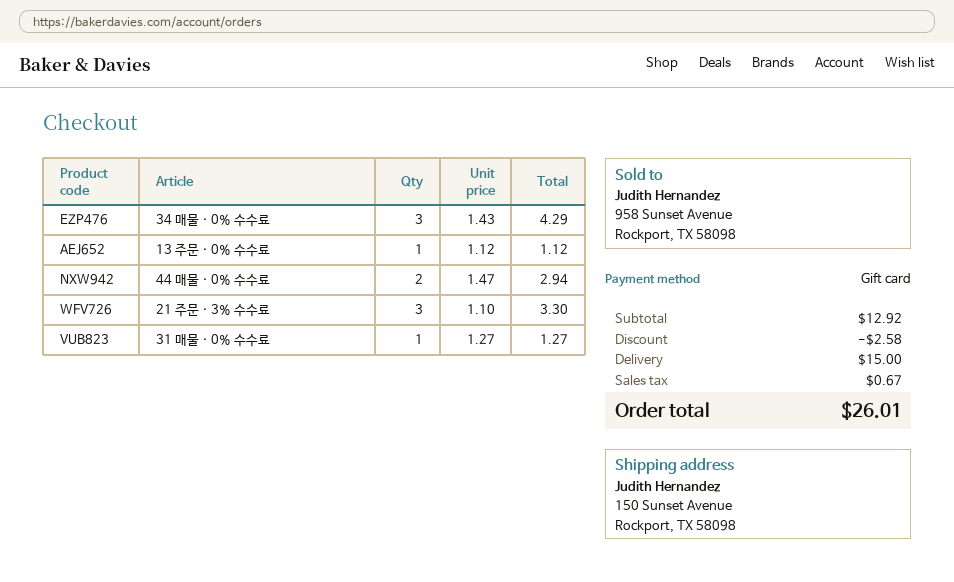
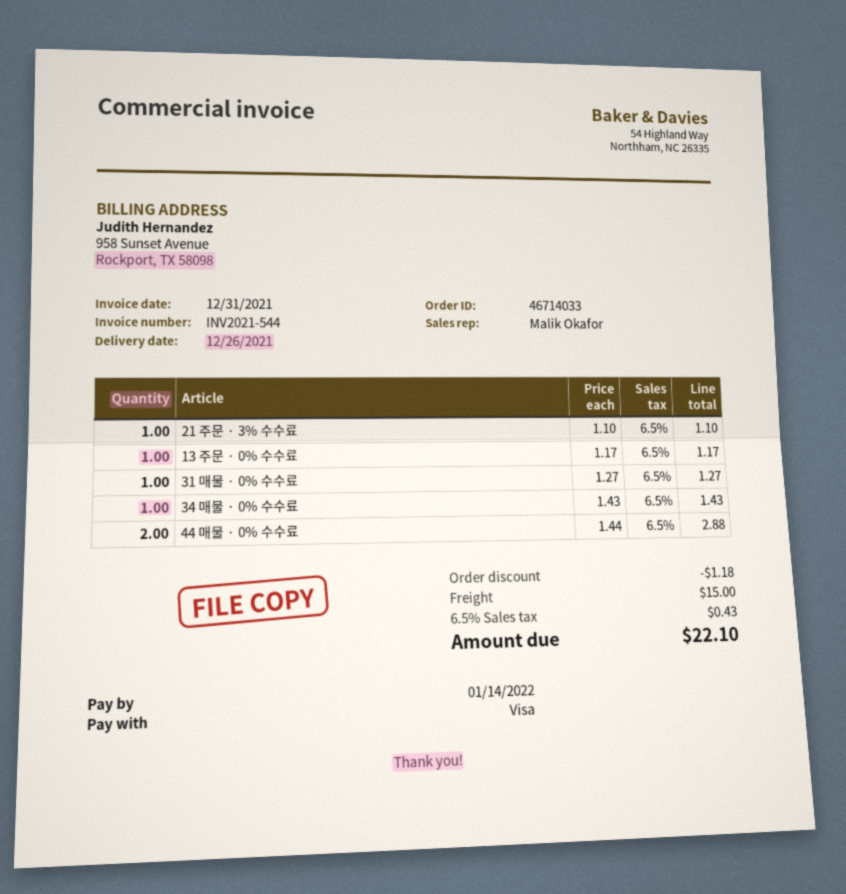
payment method: gift card -> Visa
34 매물 · 0% 수수료: 3 x 1.43 = 4.29 -> 1 x 1.43 = 1.43
13 주문 · 0% 수수료: 1 x 1.12 = 1.12 -> 1 x 1.17 = 1.17
44 매물 · 0% 수수료: 2 x 1.47 = 2.94 -> 2 x 1.44 = 2.88
21 주문 · 3% 수수료: 3 x 1.10 = 3.30 -> 1 x 1.10 = 1.10
discount: 2.58 -> 1.18
tax: 0.67 -> 0.43
total: 26.01 -> 22.10

